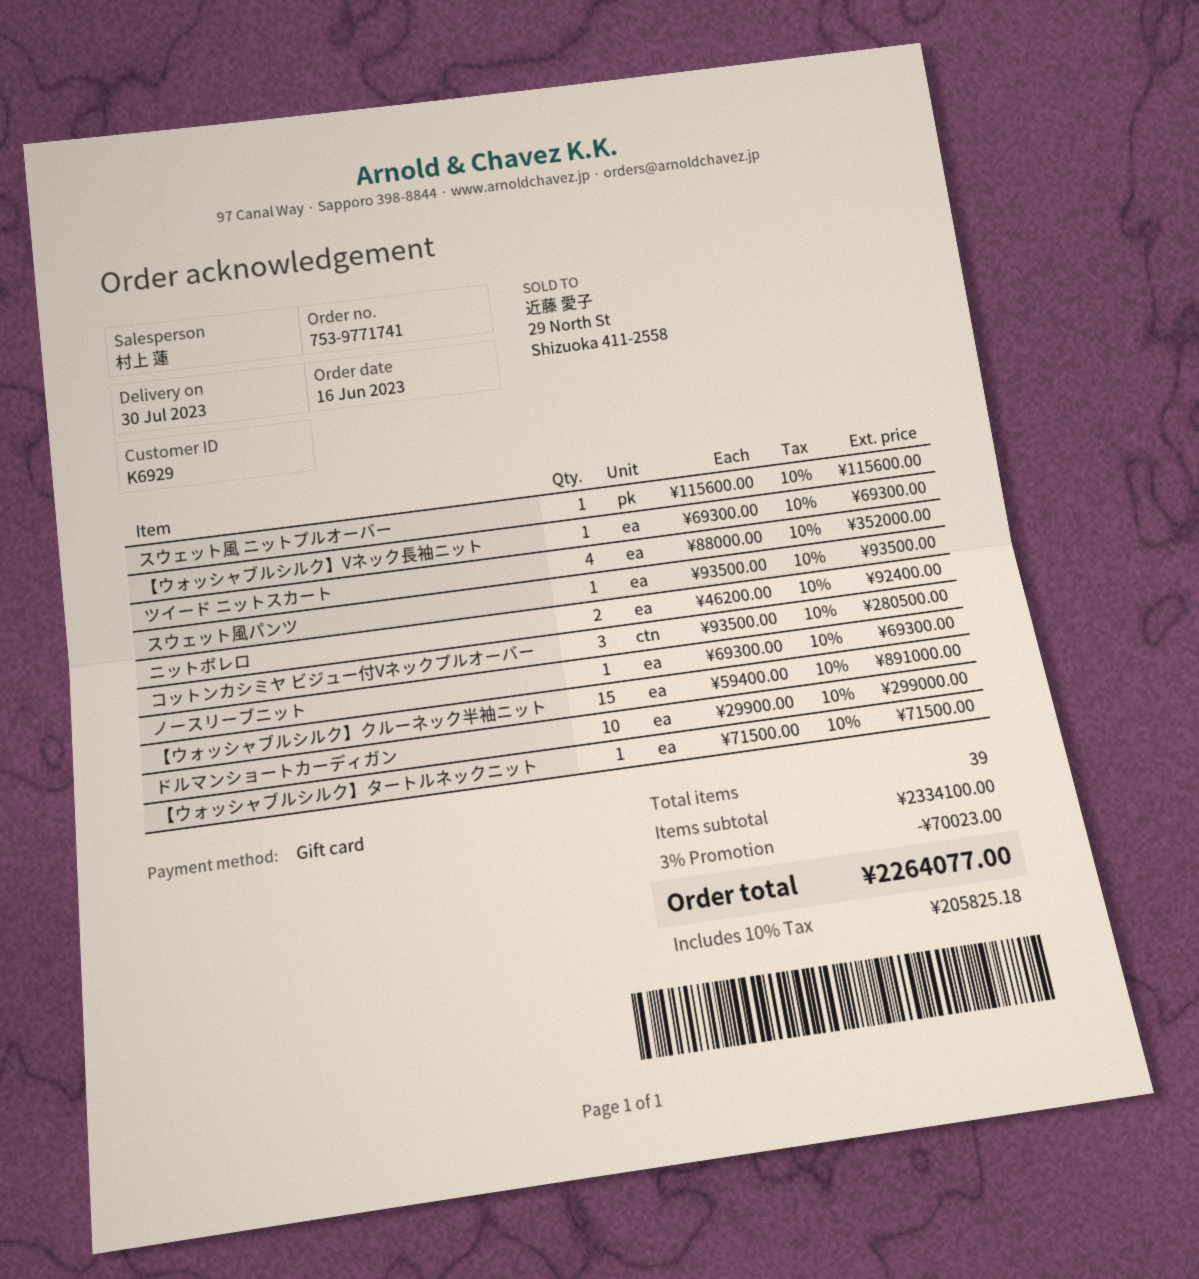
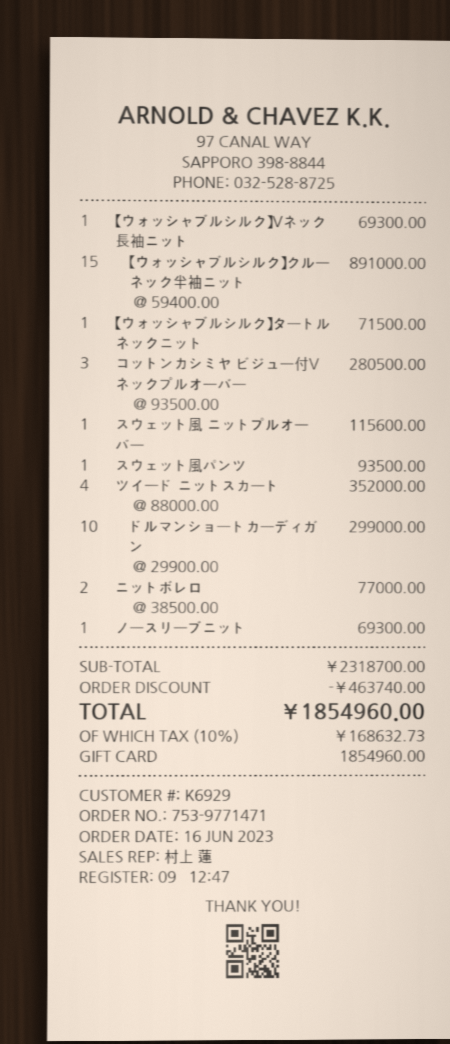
order number: 753-9771741 -> 753-9771471
ニットボレロ: 2 x 46200.00 = 92400.00 -> 2 x 38500.00 = 77000.00
subtotal: 2334100.00 -> 2318700.00
discount: 70023.00 -> 463740.00
tax: 10% = 205825.18 -> 10% = 168632.73
total: 2264077.00 -> 1854960.00

